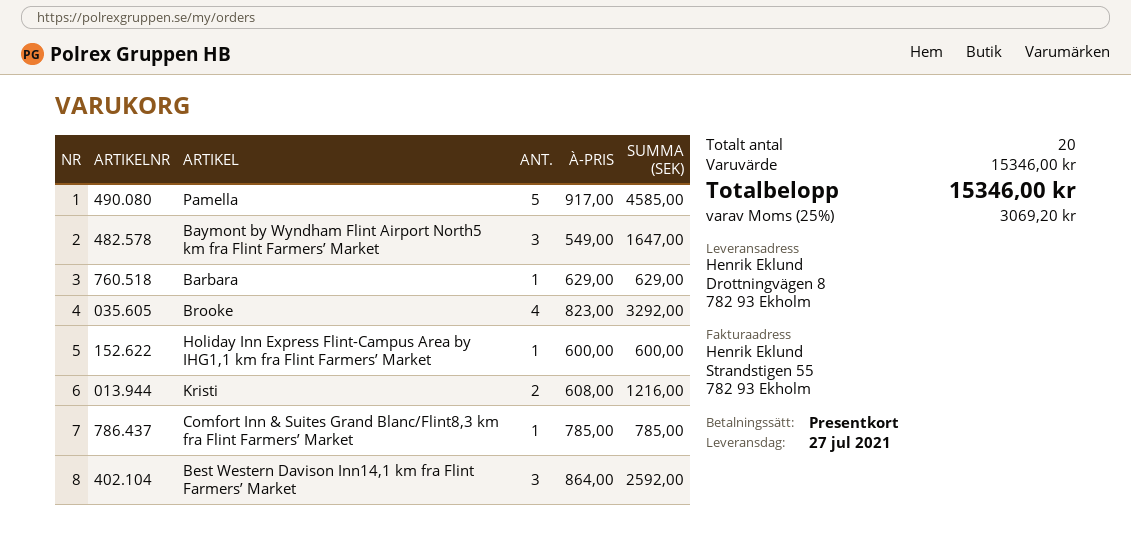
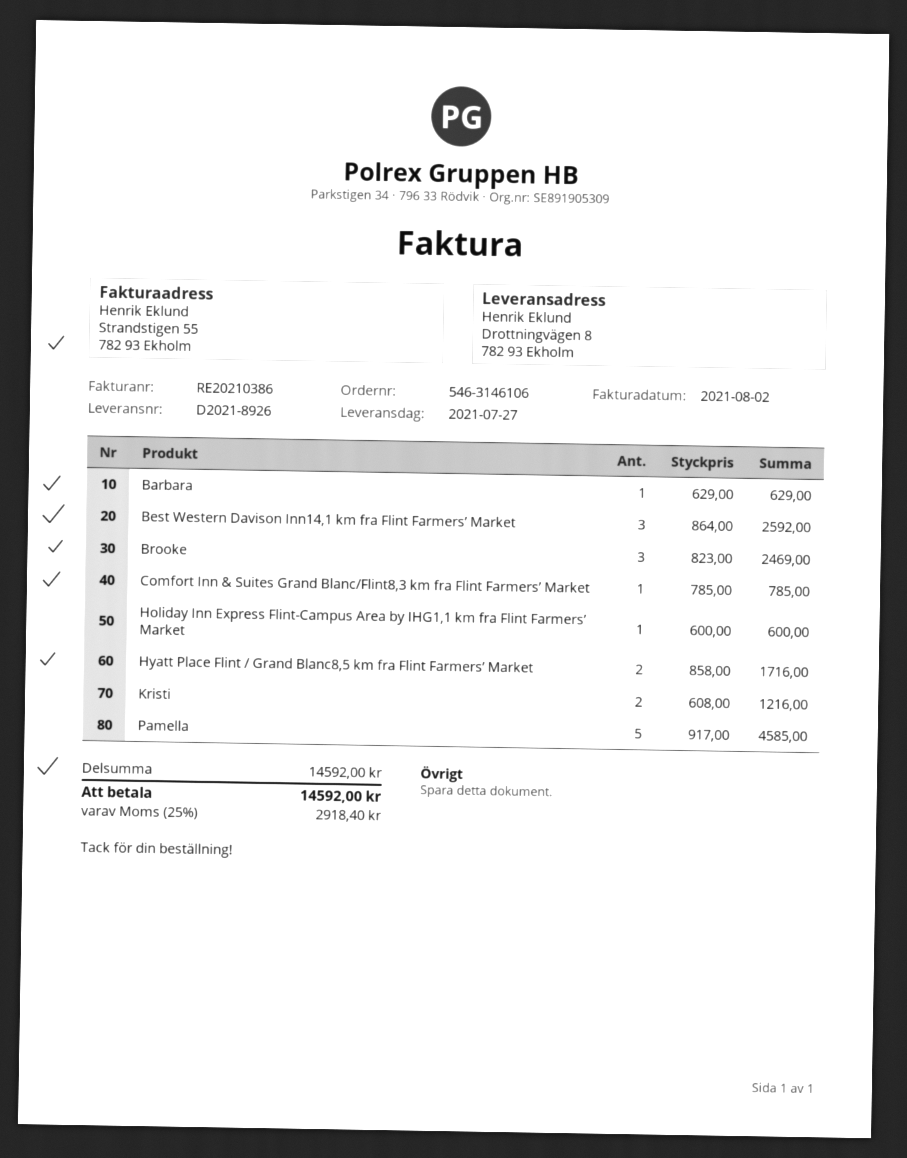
Baymont by Wyndham Flint Airport North5 km fra Flint Farmers’ Market: 3 x 549.00 = 1647.00 -> none
Brooke: 4 x 823.00 = 3292.00 -> 3 x 823.00 = 2469.00
Hyatt Place Flint / Grand Blanc8,5 km fra Flint Farmers’ Market: none -> 2 x 858.00 = 1716.00
subtotal: 15346.00 -> 14592.00
tax: 25% = 3069.20 -> 25% = 2918.40
total: 15346.00 -> 14592.00

